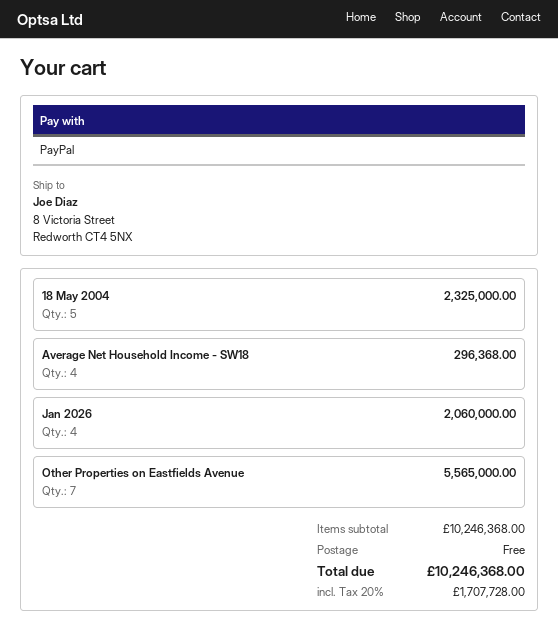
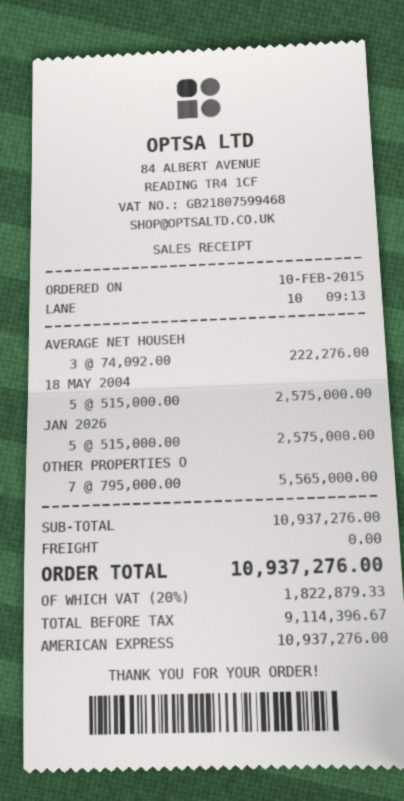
payment method: PayPal -> American Express
18 May 2004: 5 for 2325000.00 -> 5 for 2575000.00
Average Net Household Income - SW18: 4 for 296368.00 -> 3 for 222276.00
Jan 2026: 4 for 2060000.00 -> 5 for 2575000.00
subtotal: 10246368.00 -> 10937276.00
tax: 20% = 1707728.00 -> 20% = 1822879.33
total: 10246368.00 -> 10937276.00

